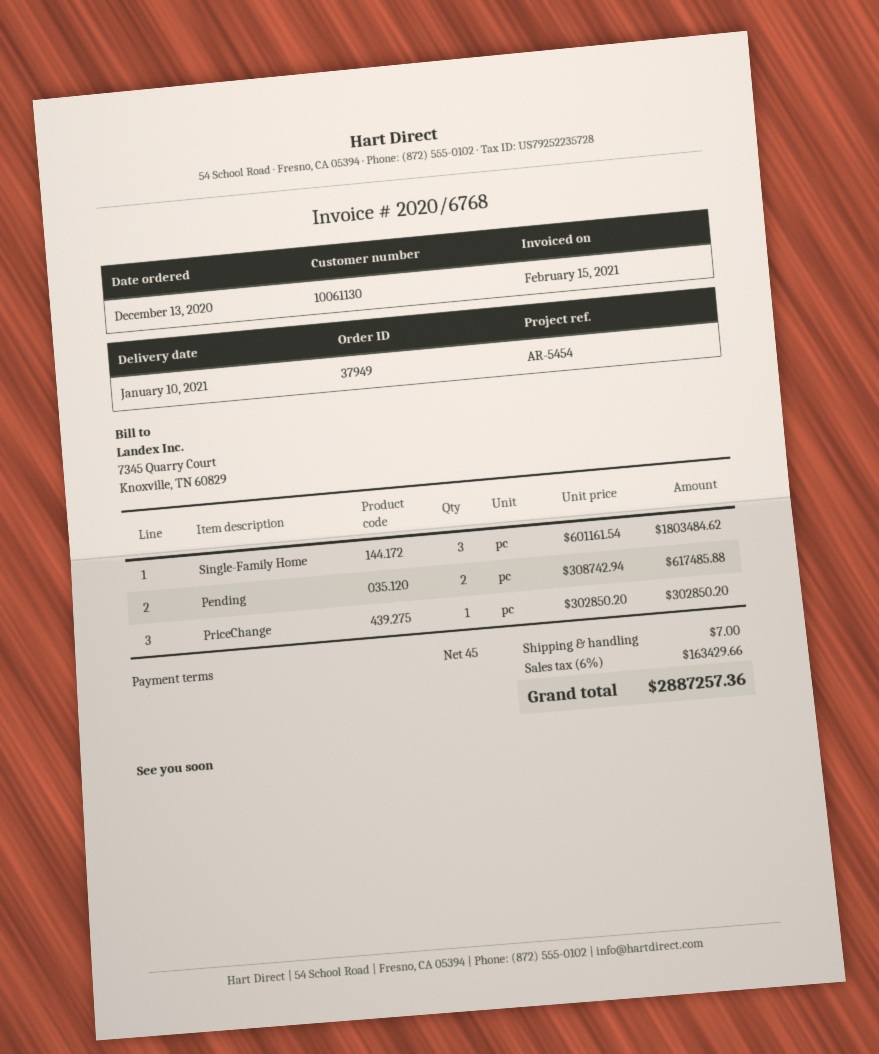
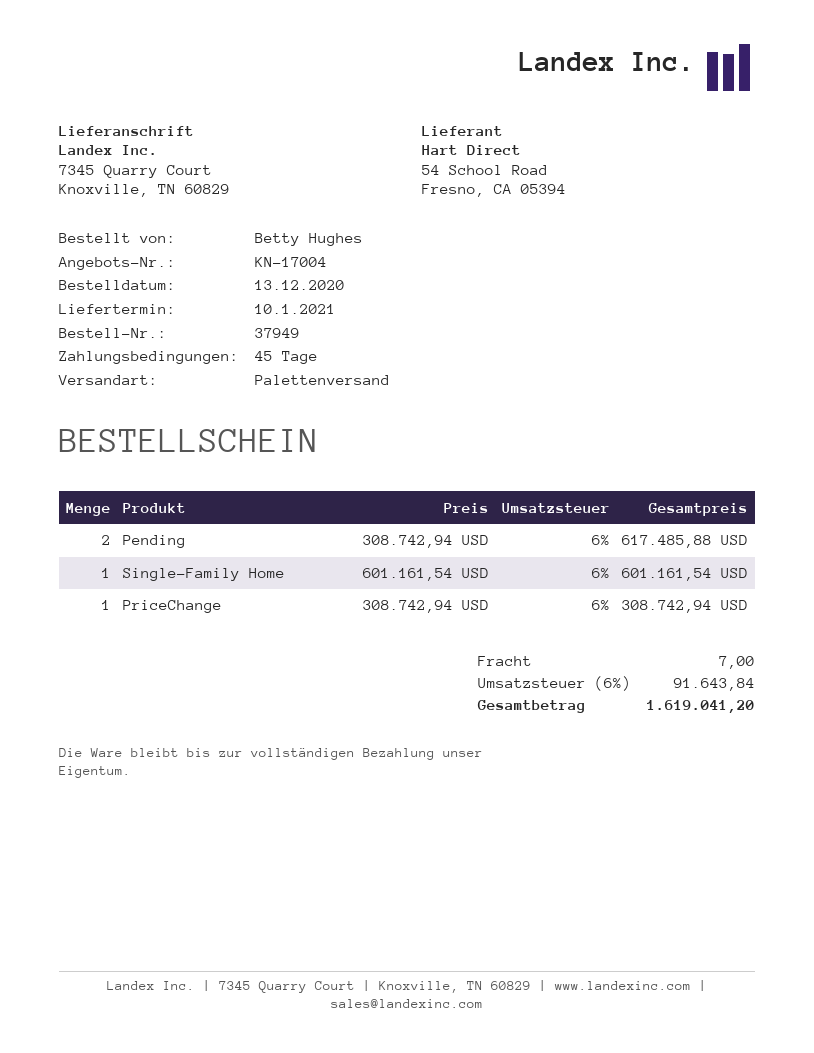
Single-Family Home: 3 x 601161.54 = 1803484.62 -> 1 x 601161.54 = 601161.54
PriceChange: 1 x 302850.20 = 302850.20 -> 1 x 308742.94 = 308742.94
tax: 6% = 163429.66 -> 6% = 91643.84
total: 2887257.36 -> 1619041.20

